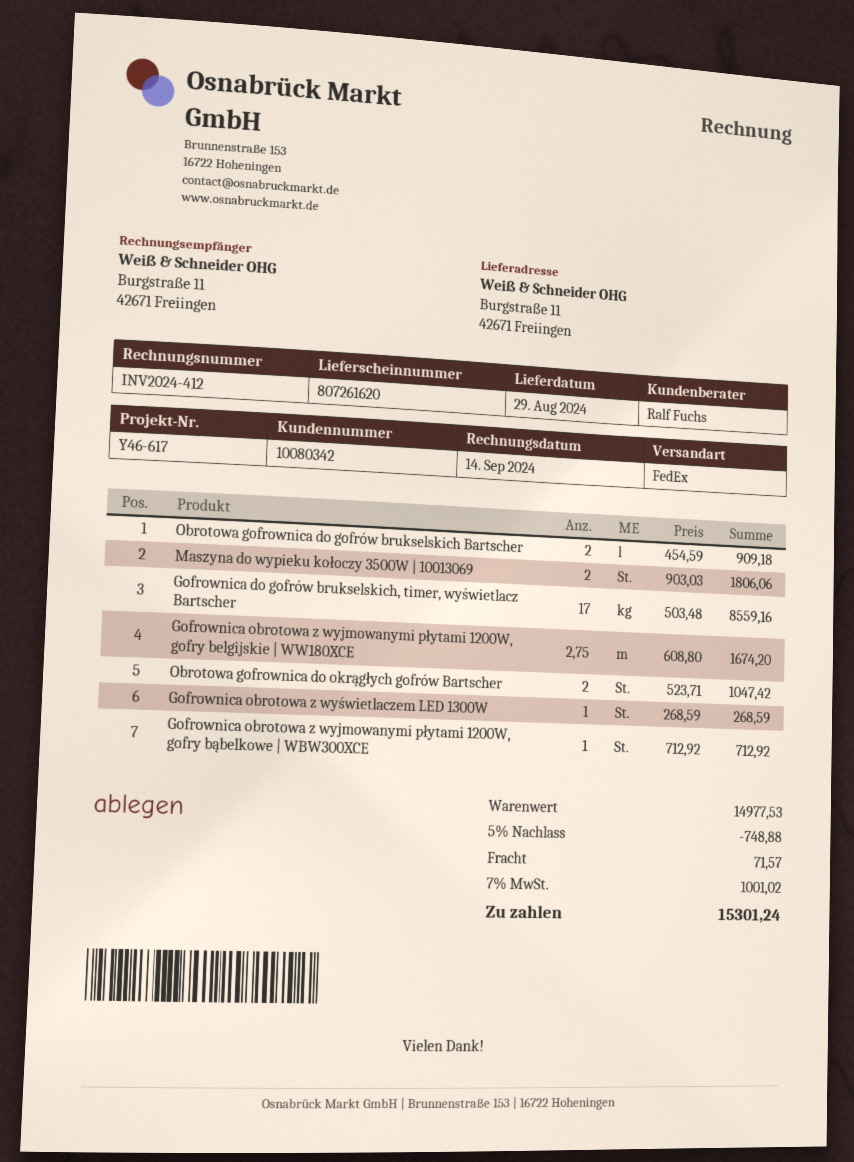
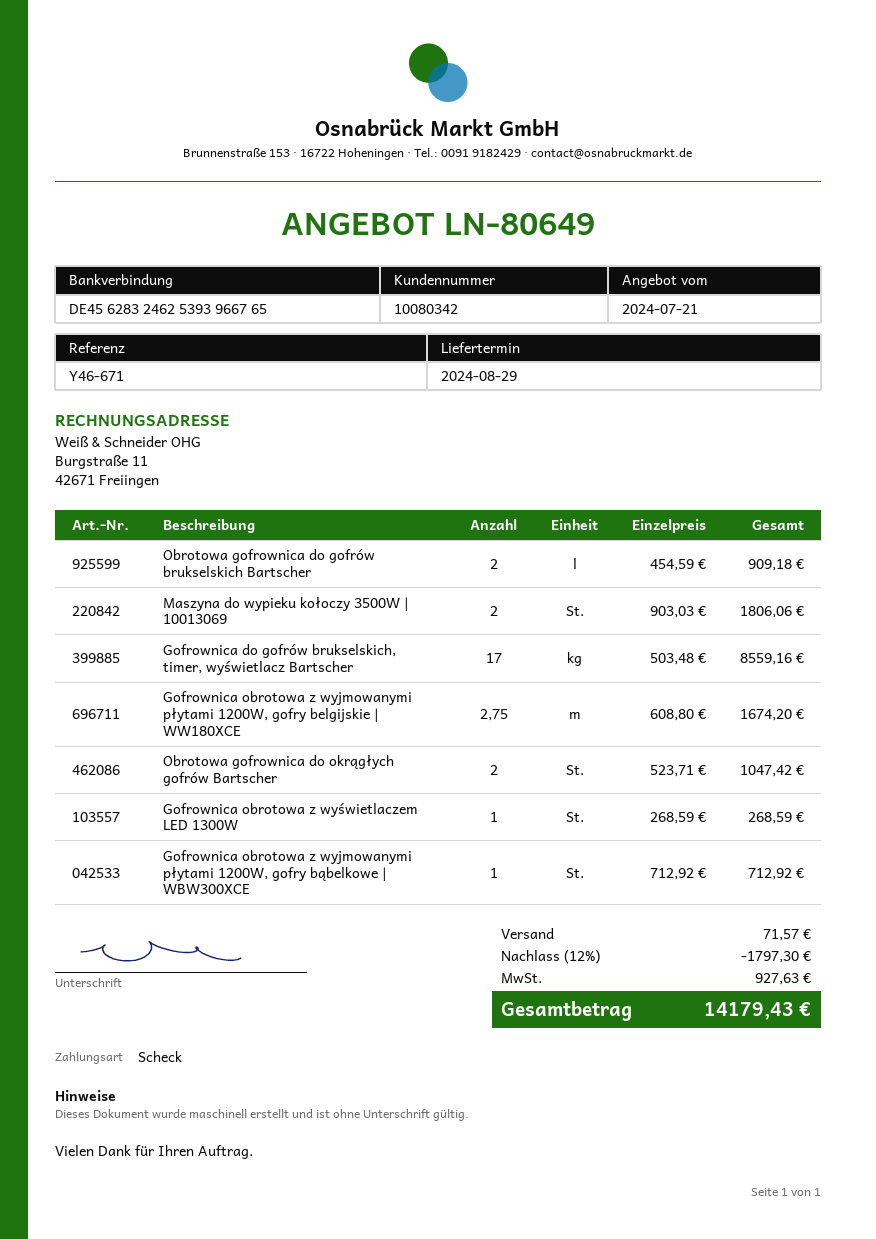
reference: Y46-617 -> Y46-671
discount: 5% = 748.88 -> 12% = 1797.30
tax: 1001.02 -> 927.63
total: 15301.24 -> 14179.43

